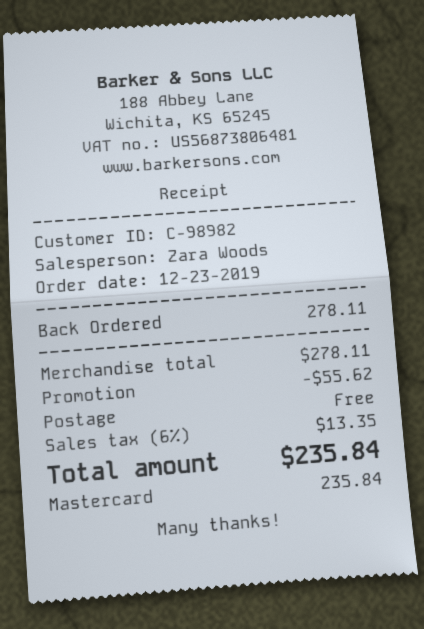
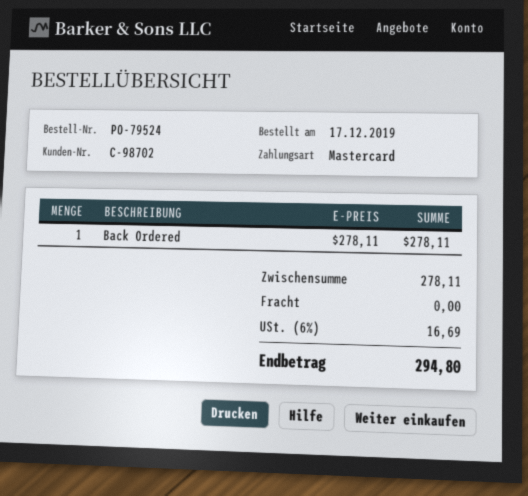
order date: 2019-12-23 -> 2019-12-17
customer number: C-98982 -> C-98702
discount: 55.62 -> none
tax: 6% = 13.35 -> 6% = 16.69
total: 235.84 -> 294.80

